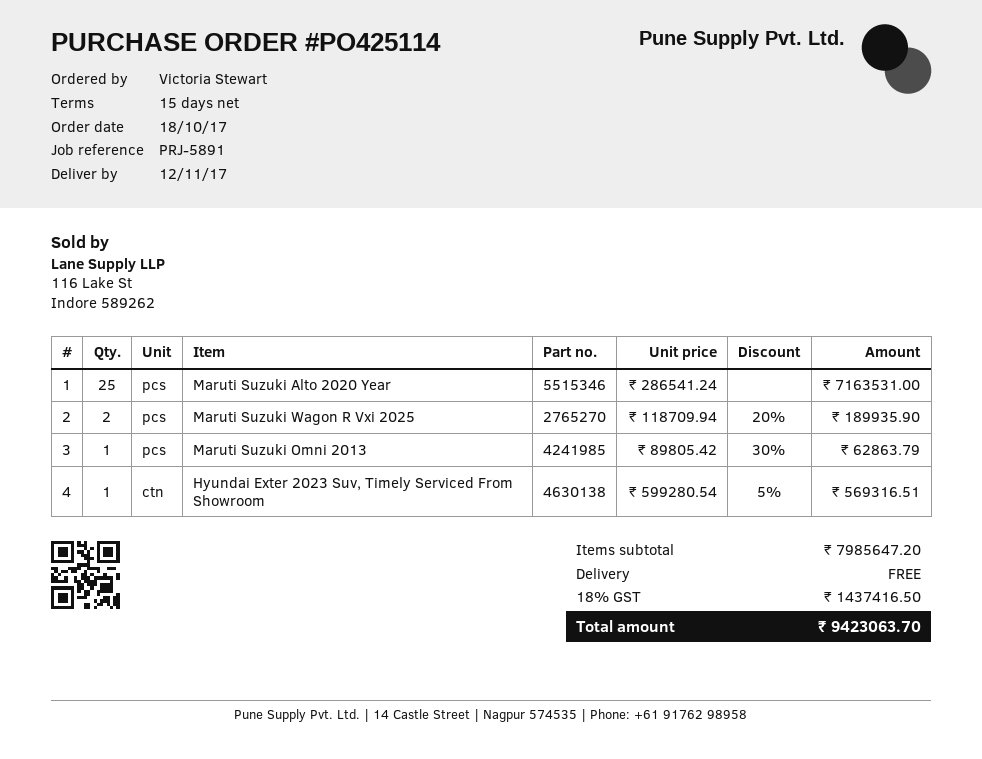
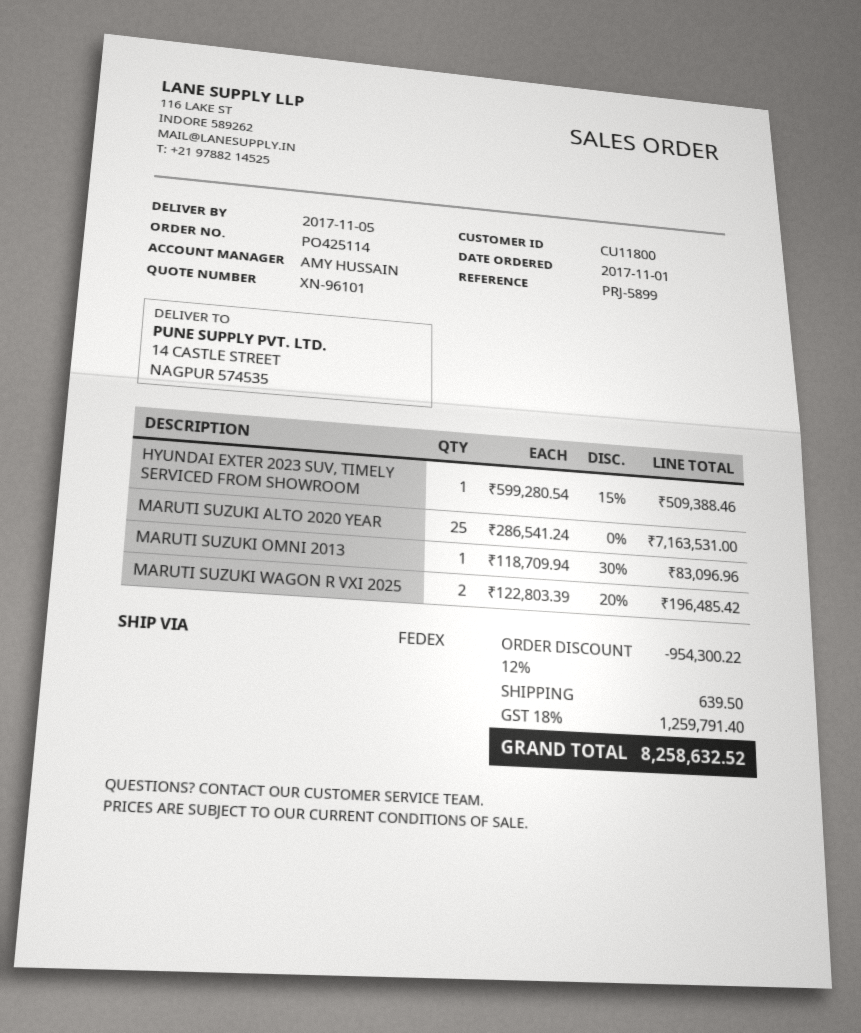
order date: 2017-10-18 -> 2017-11-01
delivery date: 2017-11-12 -> 2017-11-05
reference: PRJ-5891 -> PRJ-5899
Maruti Suzuki Wagon R Vxi 2025: 2 x 118709.94 - 20% = 189935.90 -> 2 x 122803.39 - 20% = 196485.42
Maruti Suzuki Omni 2013: 1 x 89805.42 - 30% = 62863.79 -> 1 x 118709.94 - 30% = 83096.96
Hyundai Exter 2023 Suv, Timely Serviced From Showroom: 1 x 599280.54 - 5% = 569316.51 -> 1 x 599280.54 - 15% = 509388.46
discount: none -> 12% = 954300.22
shipping: 0.00 -> 639.50
tax: 18% = 1437416.50 -> 18% = 1259791.40
total: 9423063.70 -> 8258632.52

